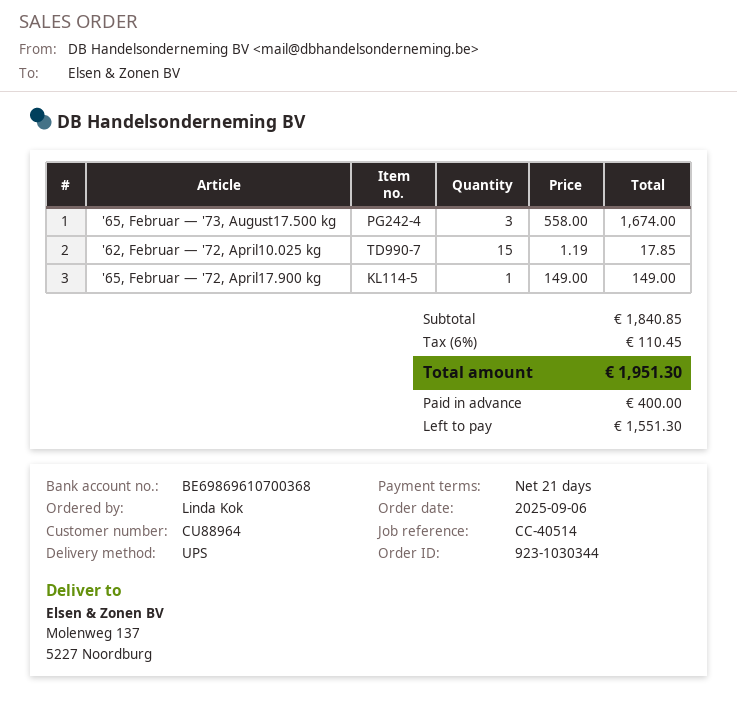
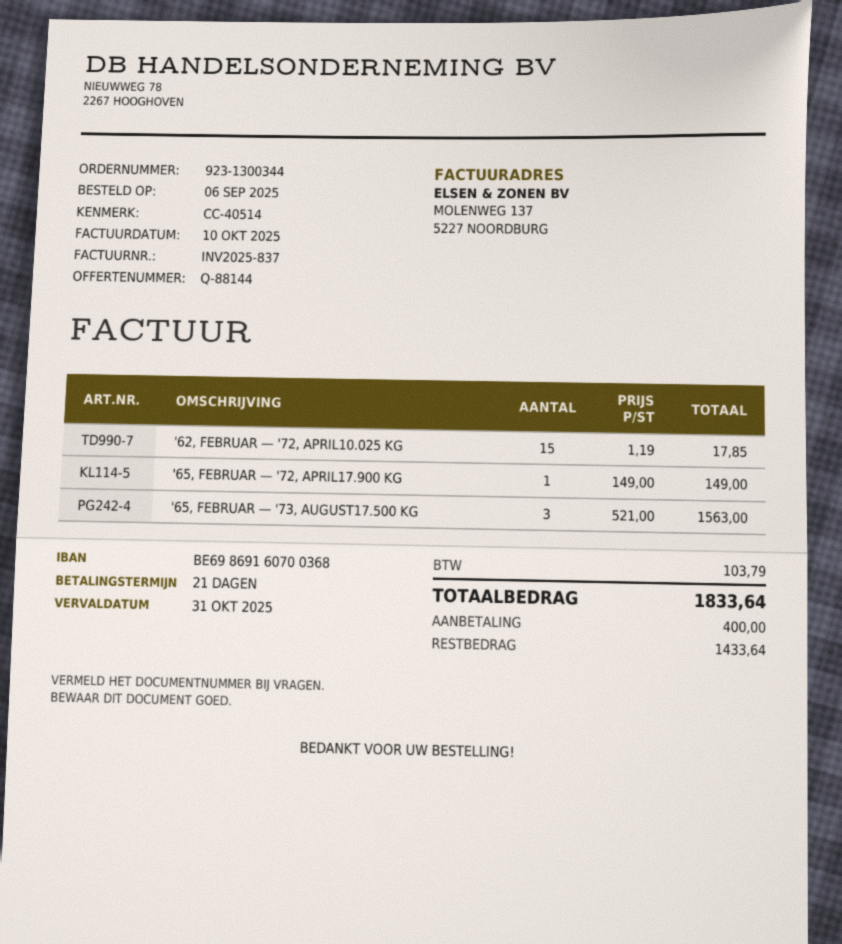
order number: 923-1030344 -> 923-1300344
bank account: BE69869610700368 -> BE69869160700368
'65, Februar — '73, August17.500 kg: 3 x 558.00 = 1674.00 -> 3 x 521.00 = 1563.00
tax: 110.45 -> 103.79
total: 1951.30 -> 1833.64
balance: 1551.30 -> 1433.64

